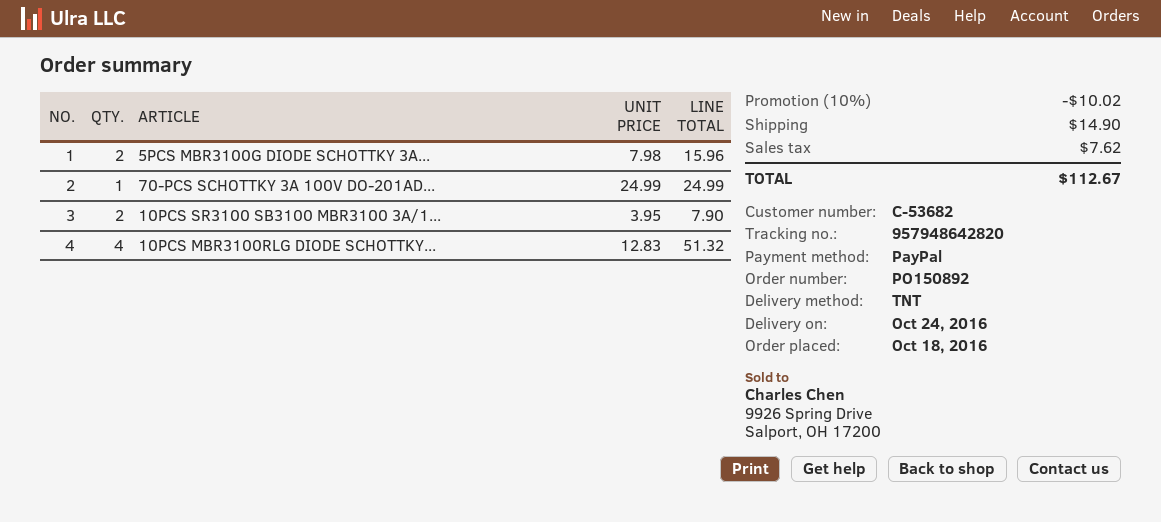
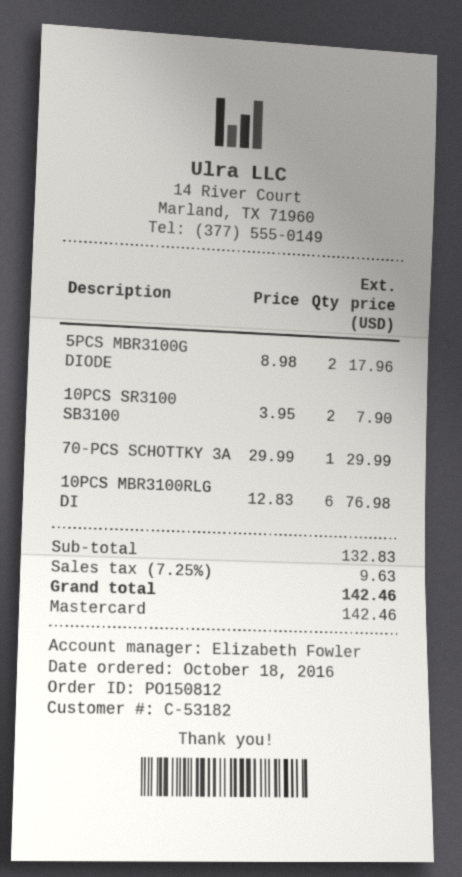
order number: PO150892 -> PO150812
customer number: C-53682 -> C-53182
payment method: PayPal -> Mastercard
5PCS MBR3100G DIODE SCHOTTKY 3A...: 2 x 7.98 = 15.96 -> 2 x 8.98 = 17.96
70-PCS SCHOTTKY 3A 100V DO-201AD...: 1 x 24.99 = 24.99 -> 1 x 29.99 = 29.99
10PCS MBR3100RLG DIODE SCHOTTKY...: 4 x 12.83 = 51.32 -> 6 x 12.83 = 76.98
discount: 10% = 10.02 -> none
shipping: 14.90 -> none
tax: 7.62 -> 9.63
total: 112.67 -> 142.46

